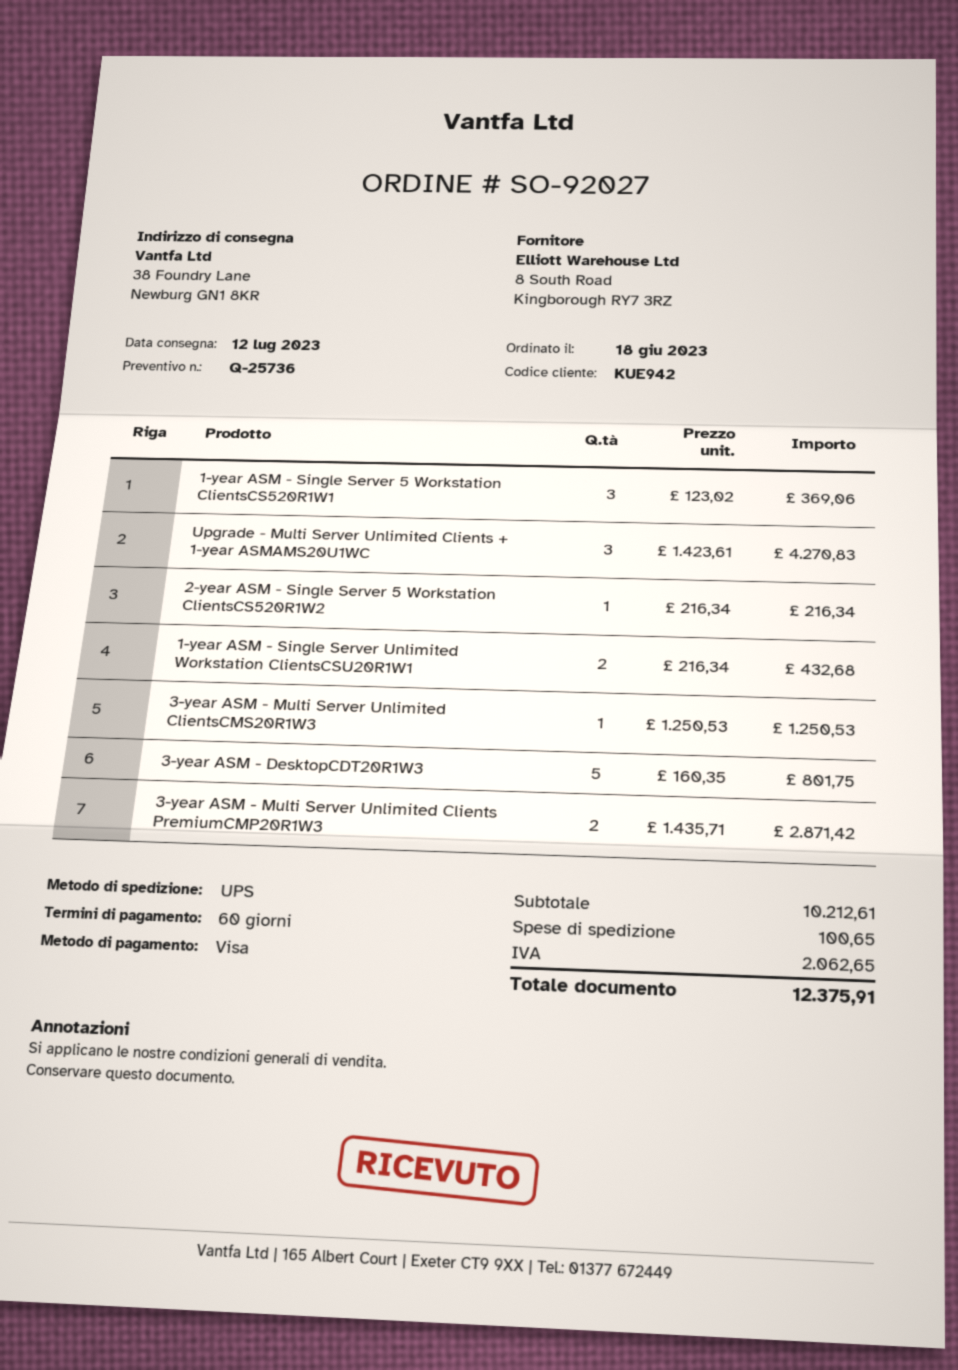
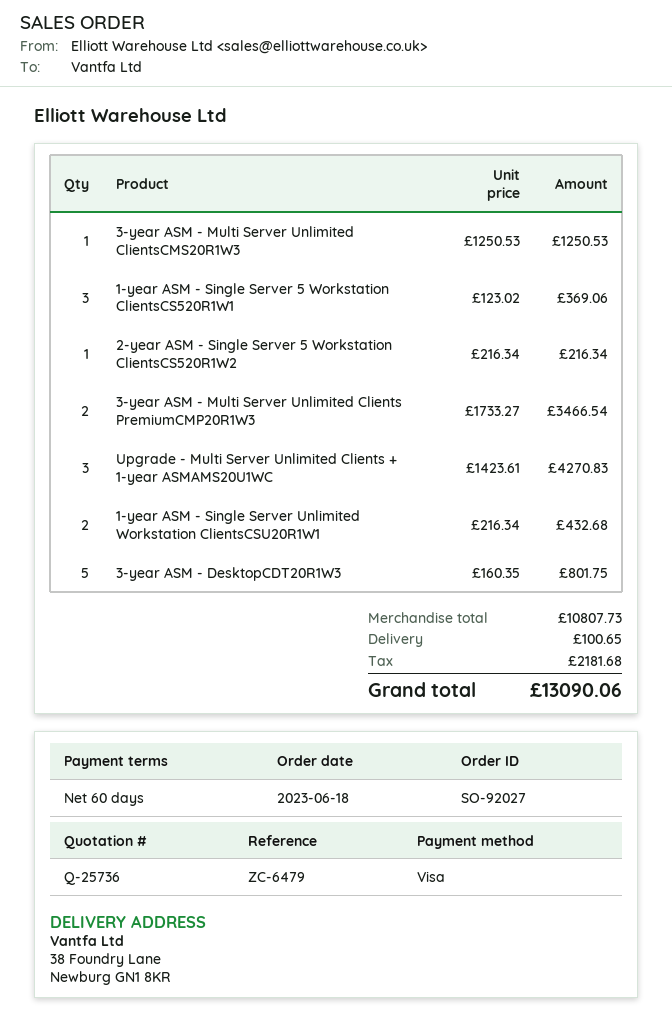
3-year ASM - Multi Server Unlimited Clients PremiumCMP20R1W3: 2 x 1435.71 = 2871.42 -> 2 x 1733.27 = 3466.54
subtotal: 10212.61 -> 10807.73
tax: 2062.65 -> 2181.68
total: 12375.91 -> 13090.06

